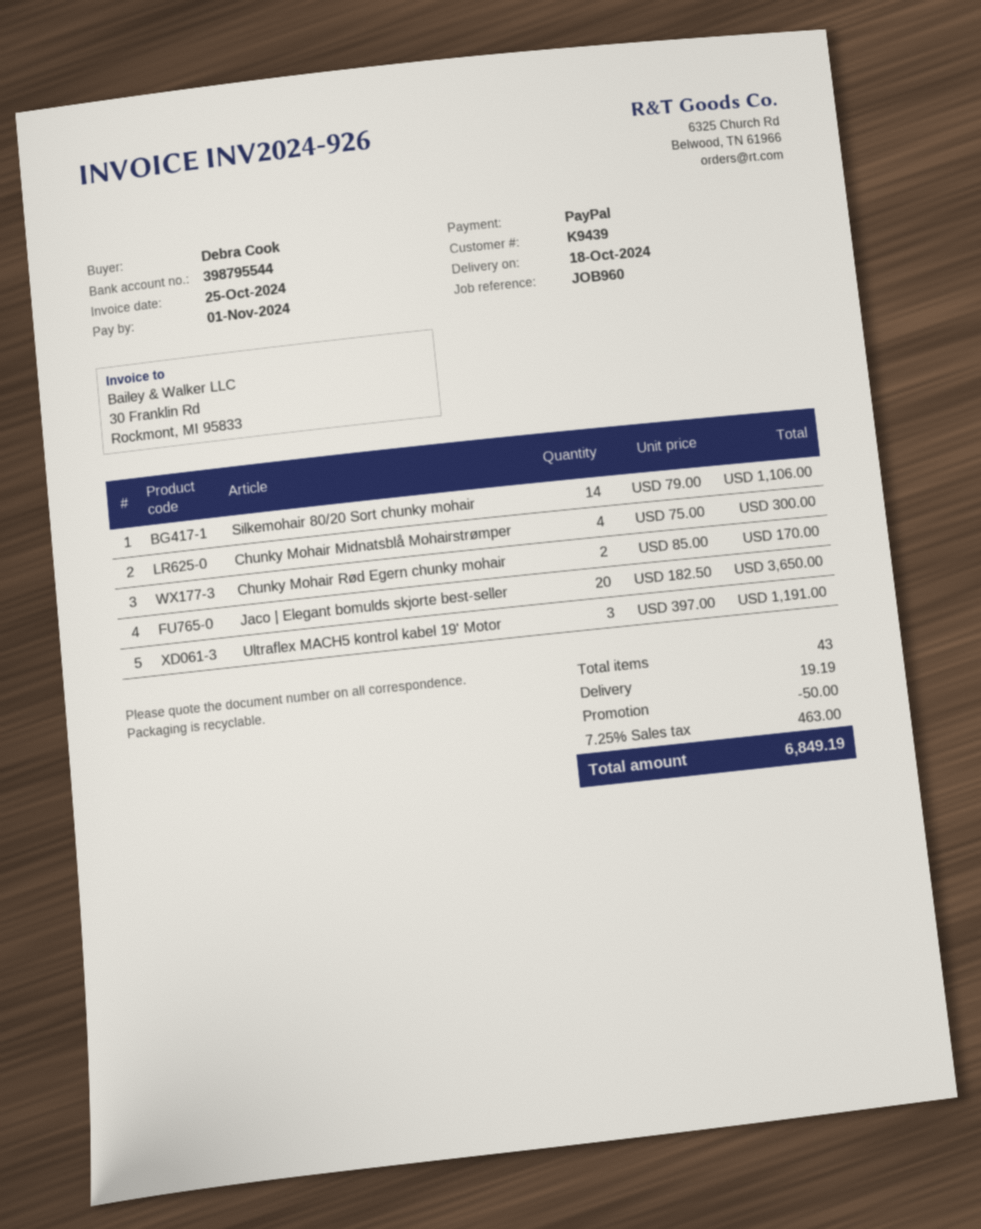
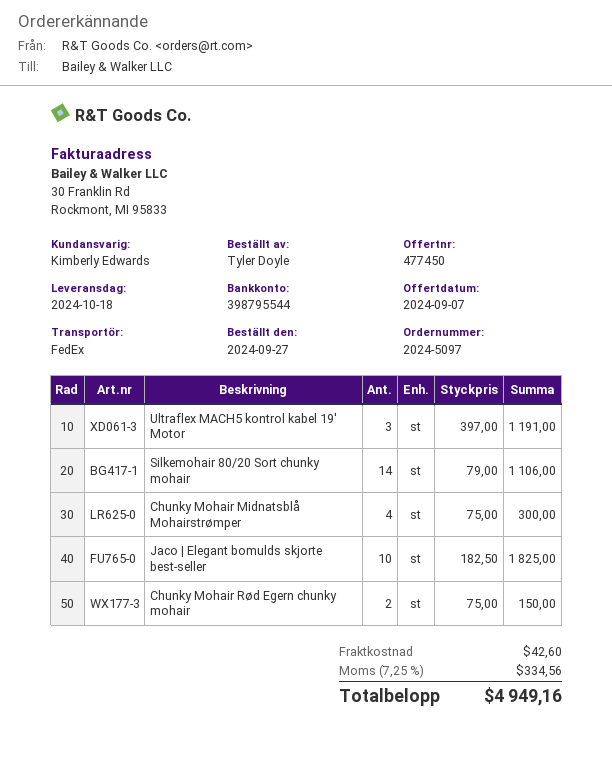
ordered by: Debra Cook -> Tyler Doyle
Chunky Mohair Rød Egern chunky mohair: 2 x 85.00 = 170.00 -> 2 x 75.00 = 150.00
Jaco | Elegant bomulds skjorte best-seller: 20 x 182.50 = 3650.00 -> 10 x 182.50 = 1825.00
discount: 50.00 -> none
shipping: 19.19 -> 42.60
tax: 7.25% = 463.00 -> 7.25% = 334.56
total: 6849.19 -> 4949.16

